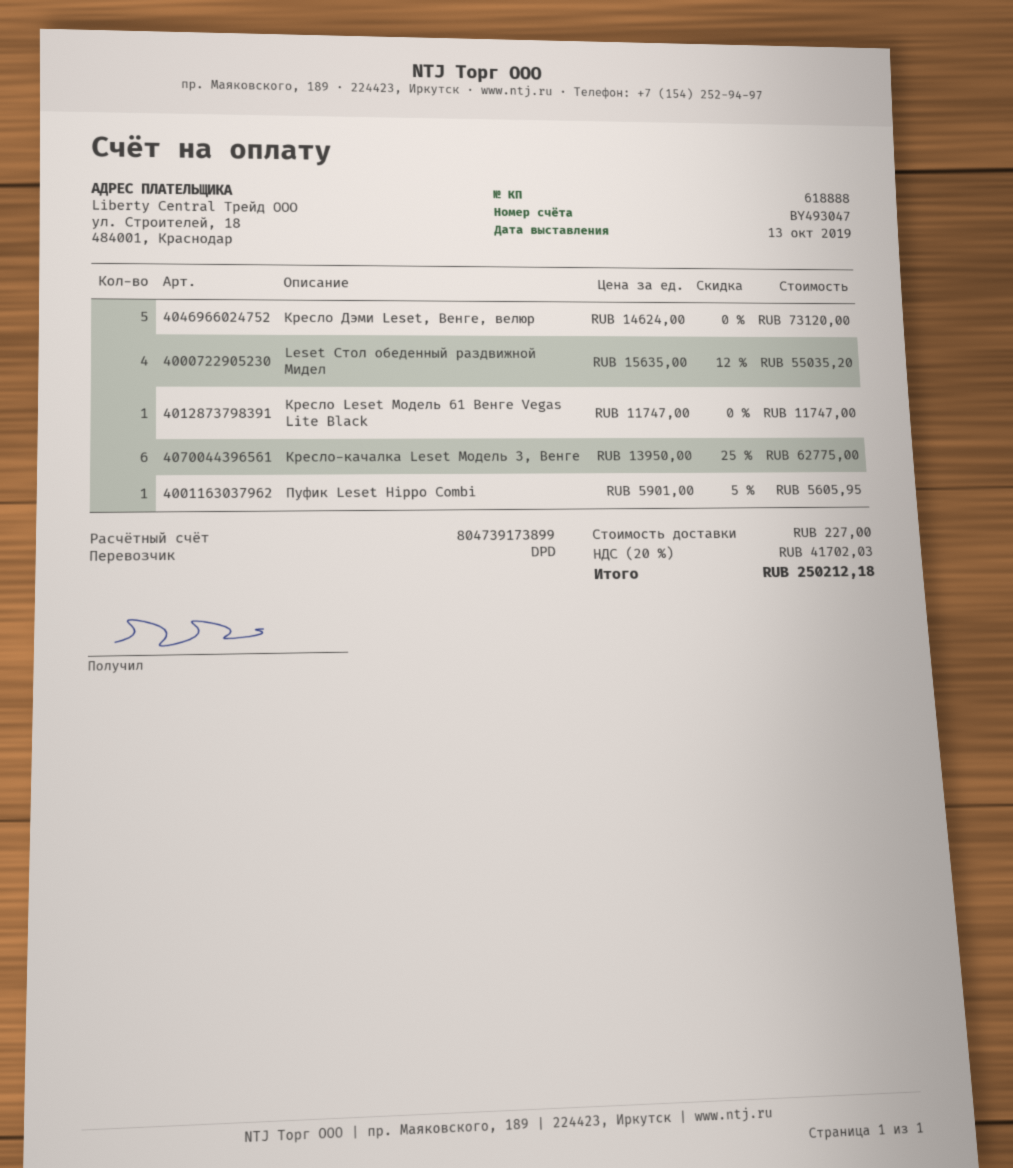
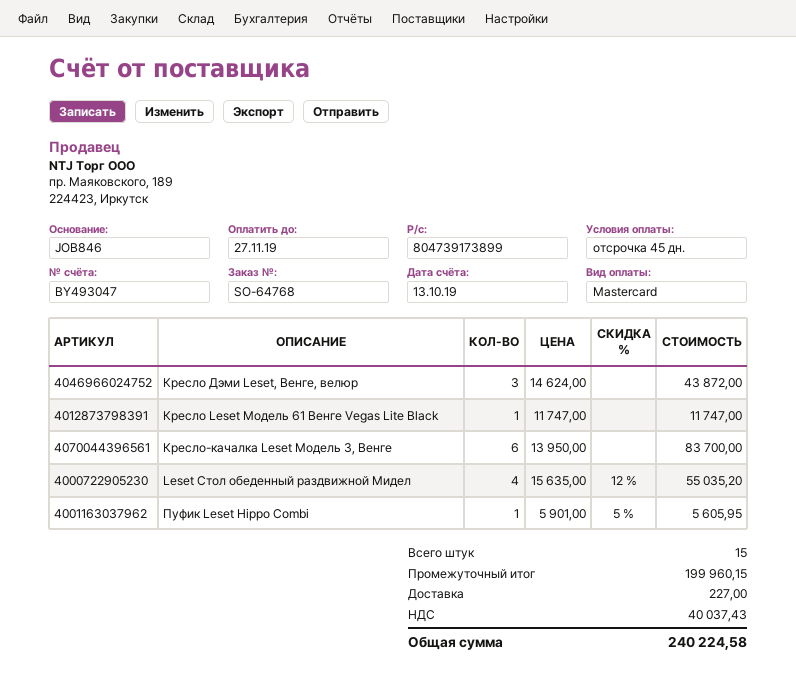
Кресло Дэми Leset, Венге, велюр: 5 x 14624.00 = 73120.00 -> 3 x 14624.00 = 43872.00
Кресло-качалка Leset Модель 3, Венге: 6 x 13950.00 - 25% = 62775.00 -> 6 x 13950.00 = 83700.00
tax: 41702.03 -> 40037.43
total: 250212.18 -> 240224.58

